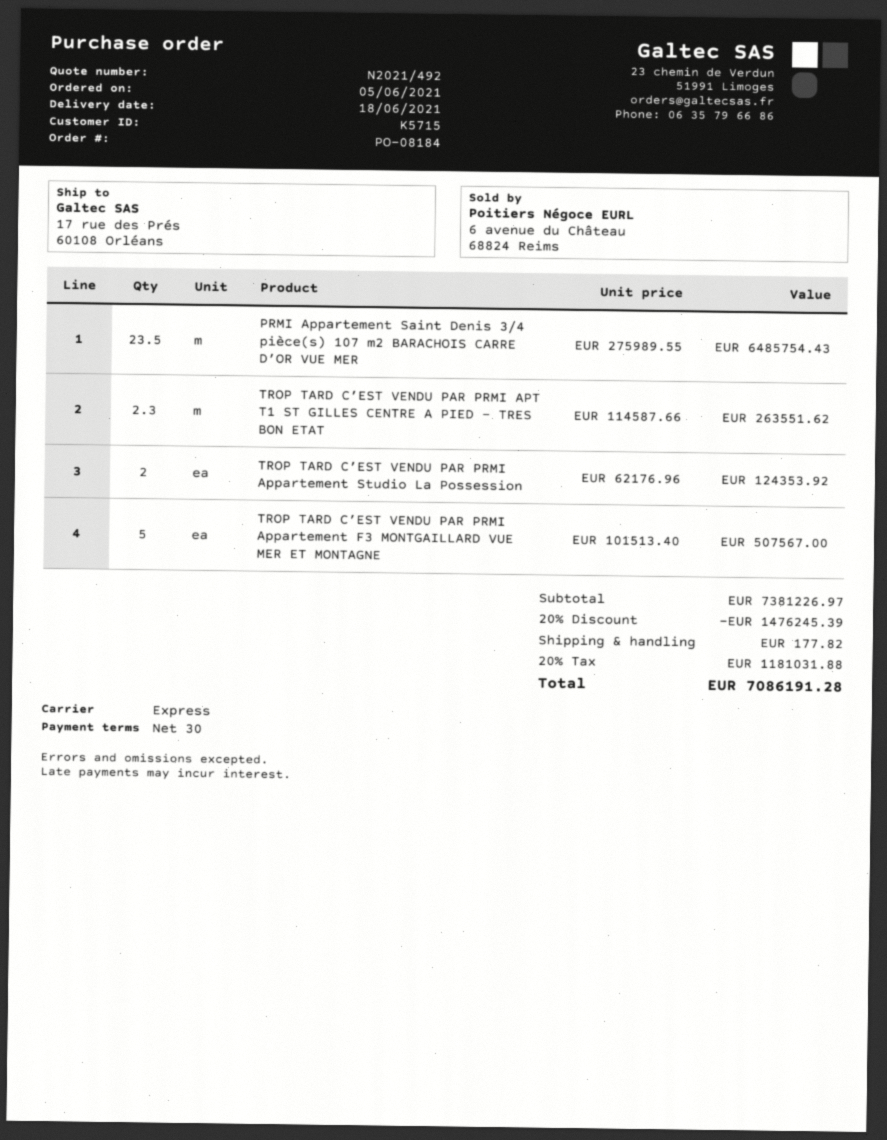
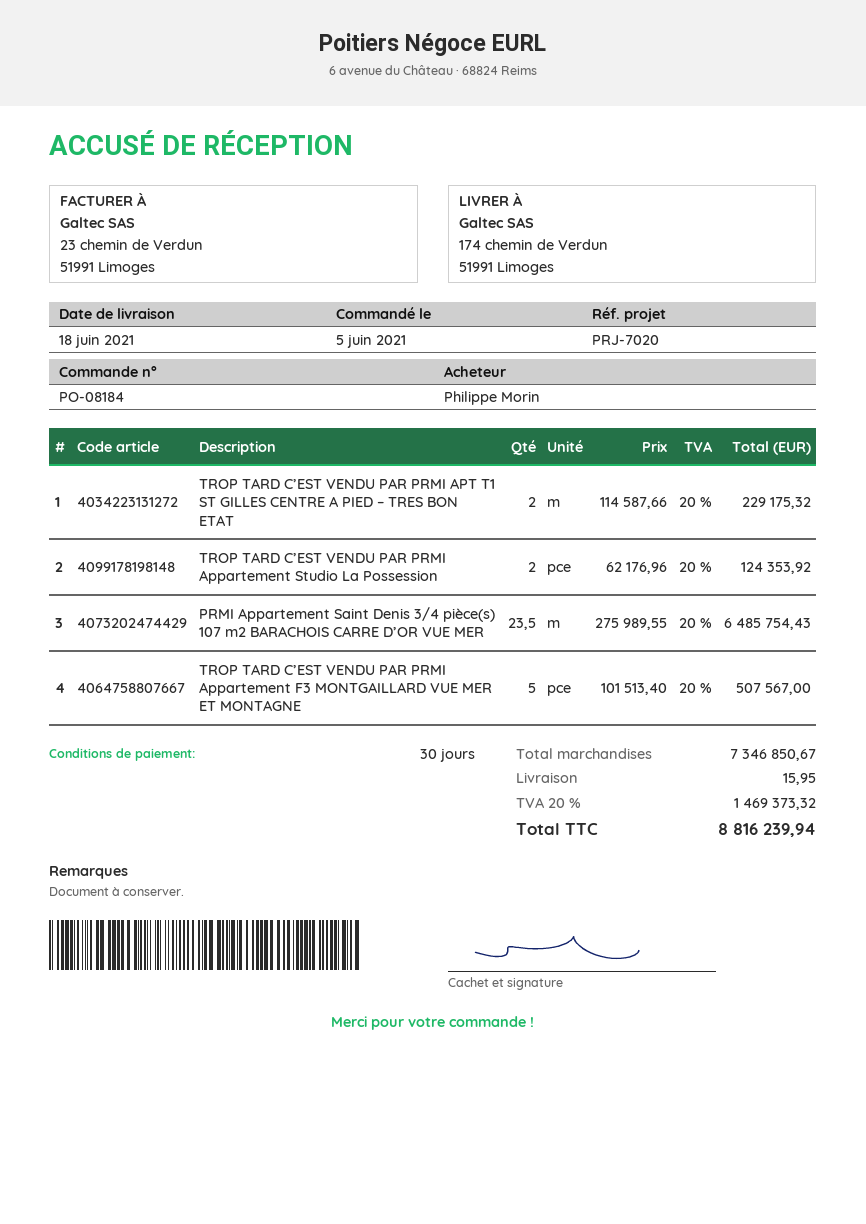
ship to: 17 rue des Prés, 60108 Orléans -> 174 chemin de Verdun, 51991 Limoges
TROP TARD C’EST VENDU PAR PRMI APT T1 ST GILLES CENTRE A PIED – TRES BON ETAT: 2.3 x 114587.66 = 263551.62 -> 2 x 114587.66 = 229175.32
subtotal: 7381226.97 -> 7346850.67
discount: 20% = 1476245.39 -> none
shipping: 177.82 -> 15.95
tax: 20% = 1181031.88 -> 20% = 1469373.32
total: 7086191.28 -> 8816239.94

